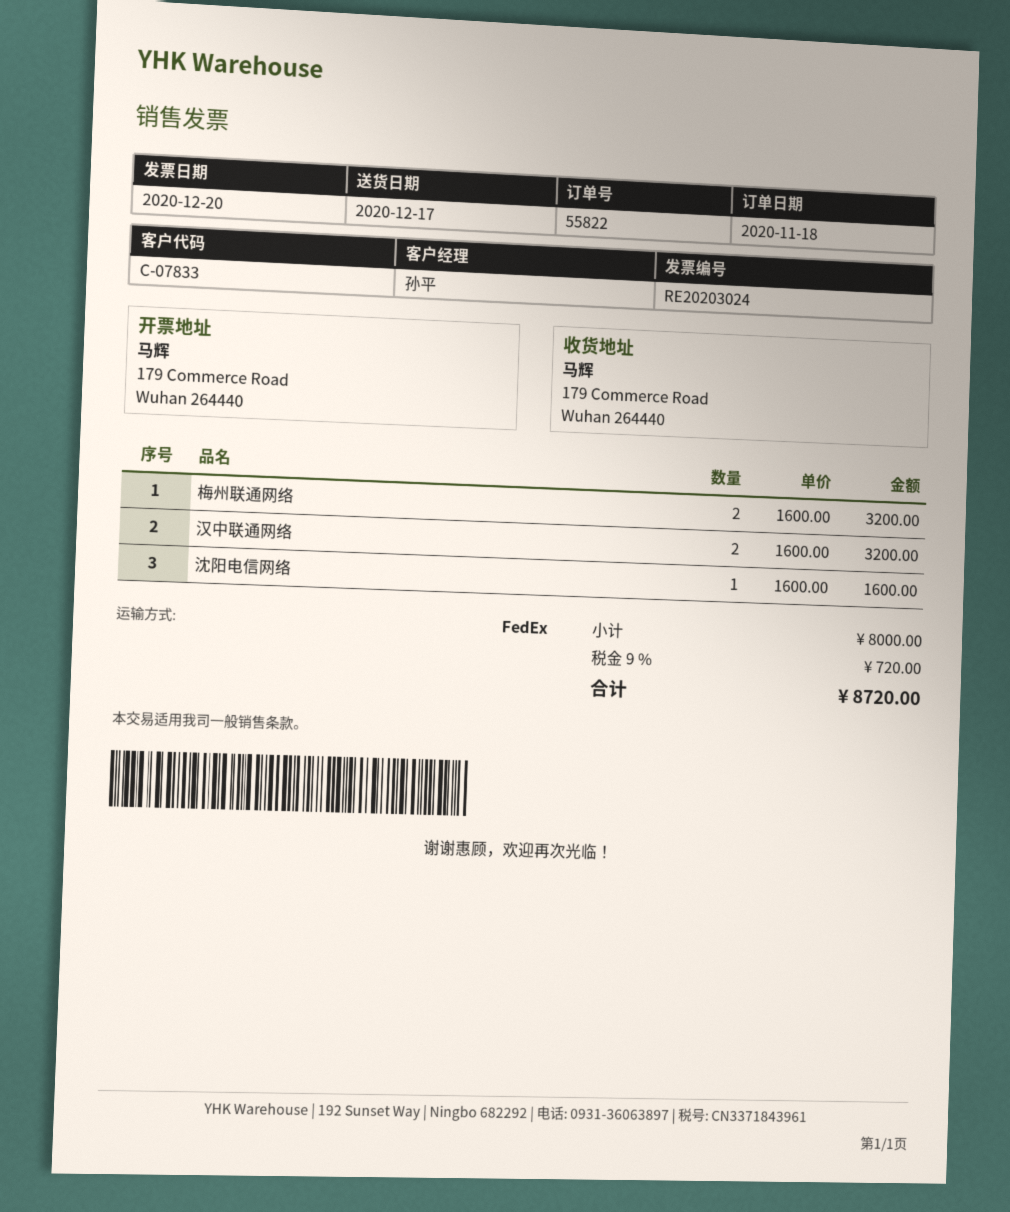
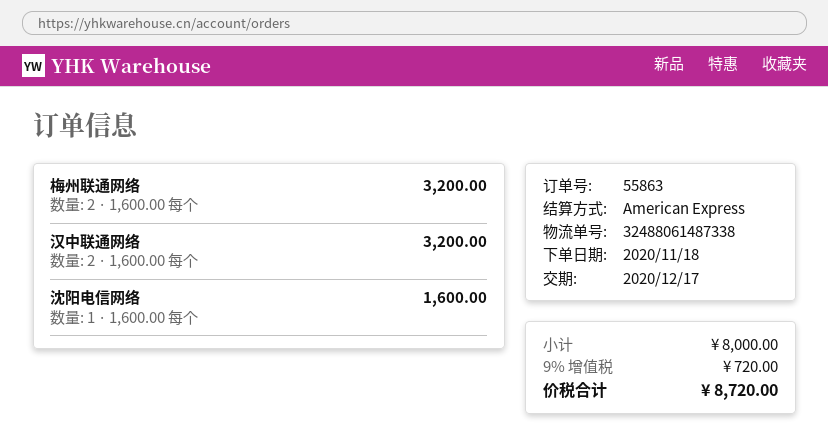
order number: 55822 -> 55863

